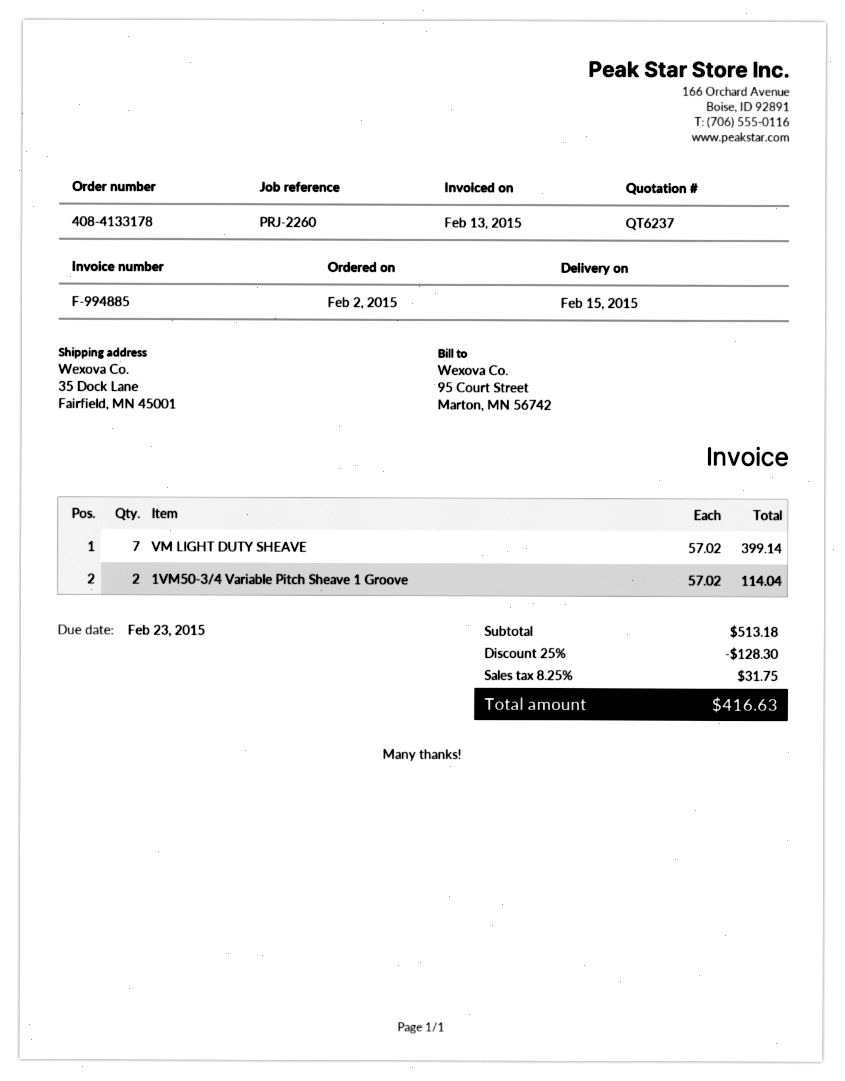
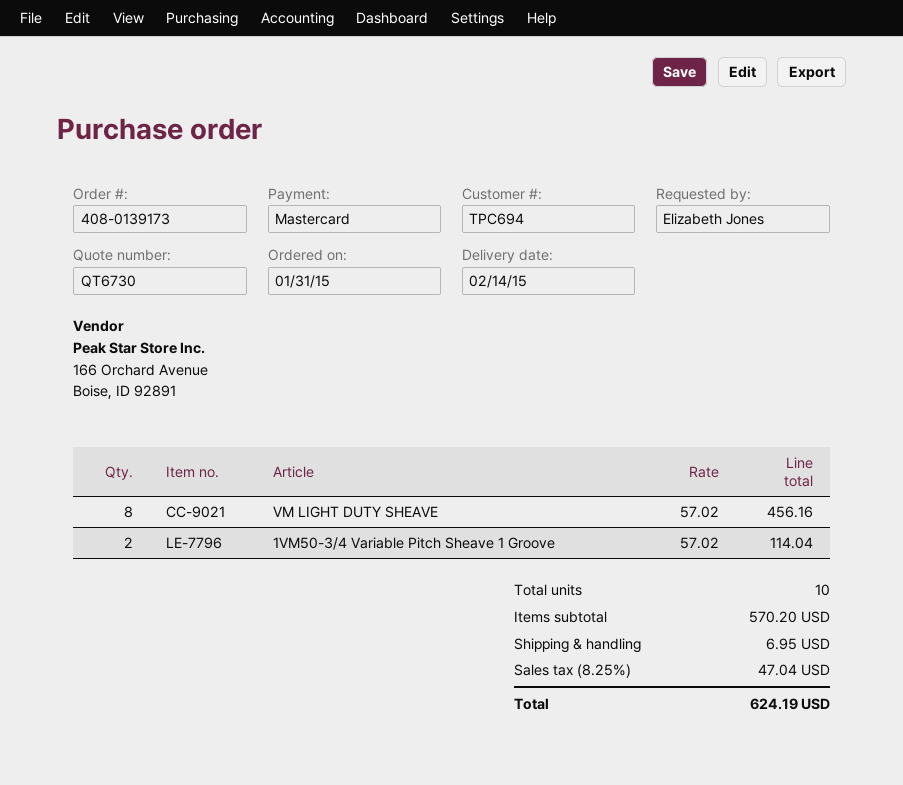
quote number: QT6237 -> QT6730
order number: 408-4133178 -> 408-0139173
order date: 2015-02-02 -> 2015-01-31
delivery date: 2015-02-15 -> 2015-02-14
VM LIGHT DUTY SHEAVE: 7 x 57.02 = 399.14 -> 8 x 57.02 = 456.16
subtotal: 513.18 -> 570.20
discount: 25% = 128.30 -> none
shipping: none -> 6.95
tax: 8.25% = 31.75 -> 8.25% = 47.04
total: 416.63 -> 624.19

